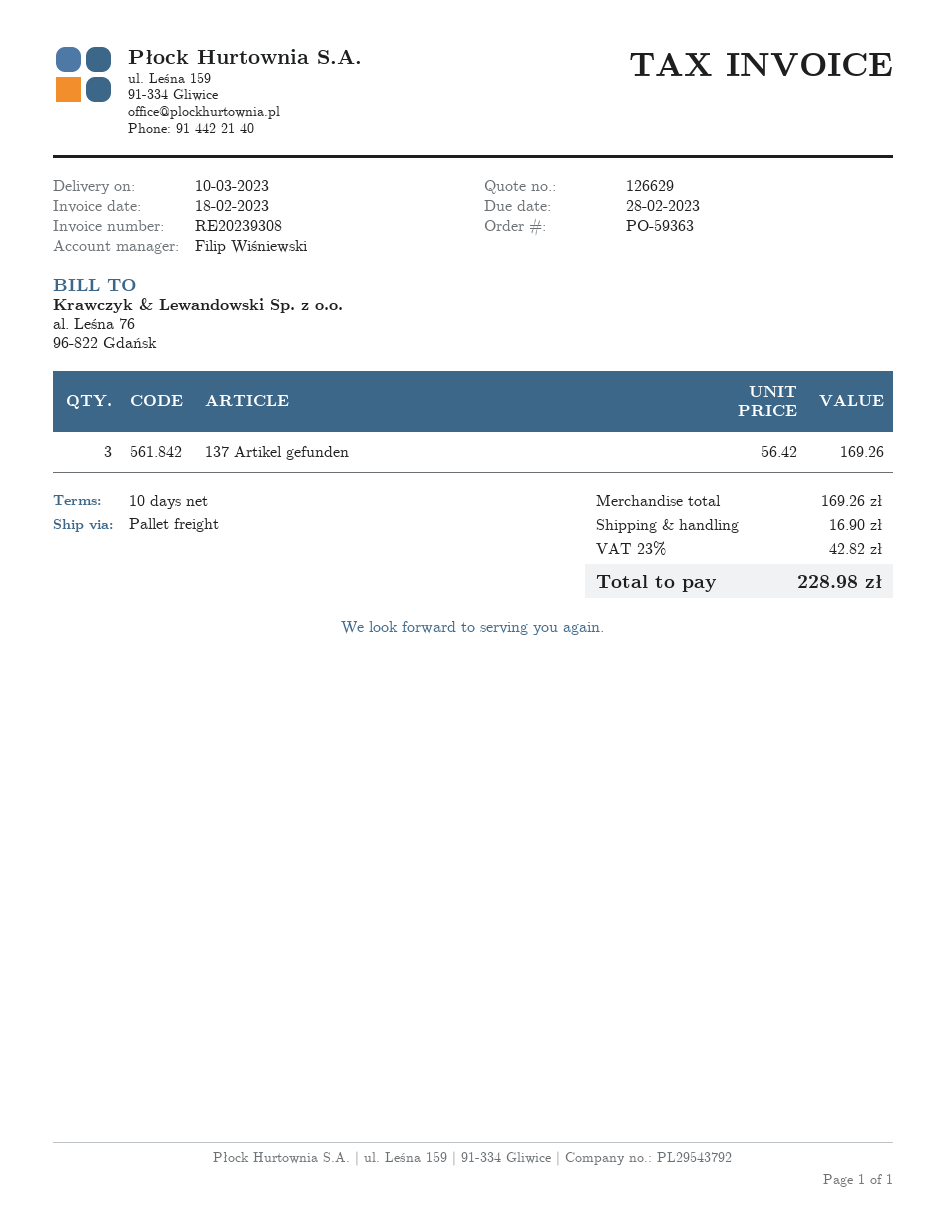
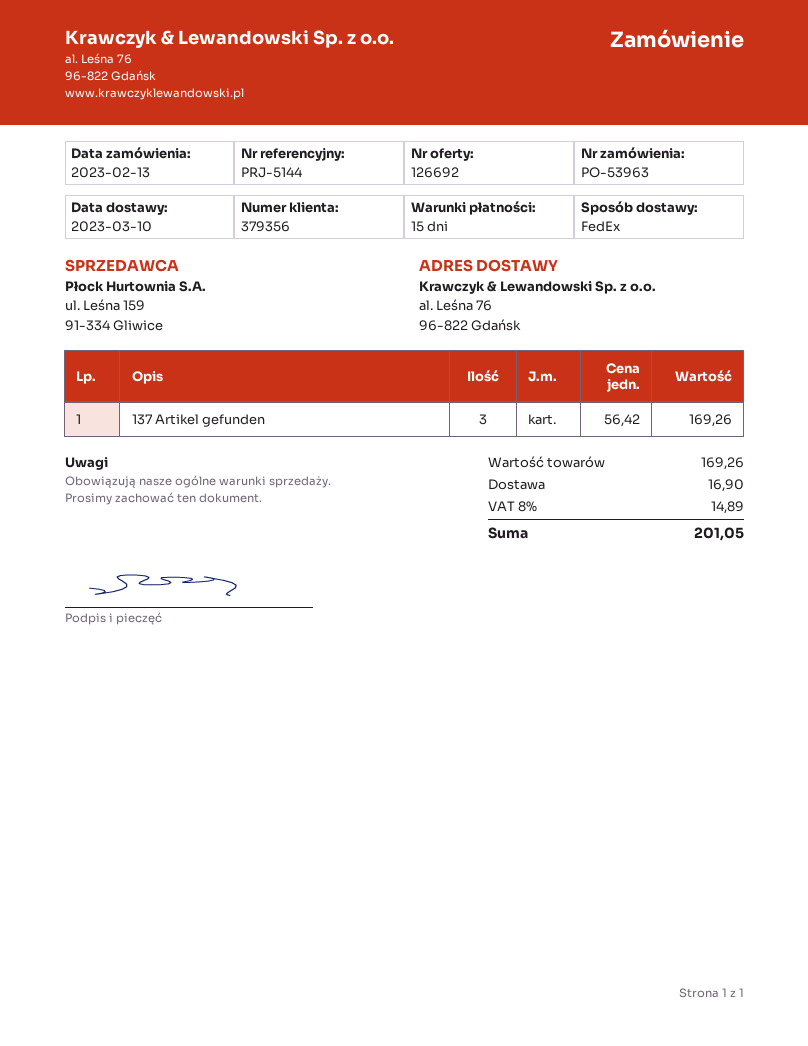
quote number: 126629 -> 126692
order number: PO-59363 -> PO-53963
payment terms: 10 days -> 15 days
shipping method: pallet freight -> FedEx
tax: 23% = 42.82 -> 8% = 14.89
total: 228.98 -> 201.05

